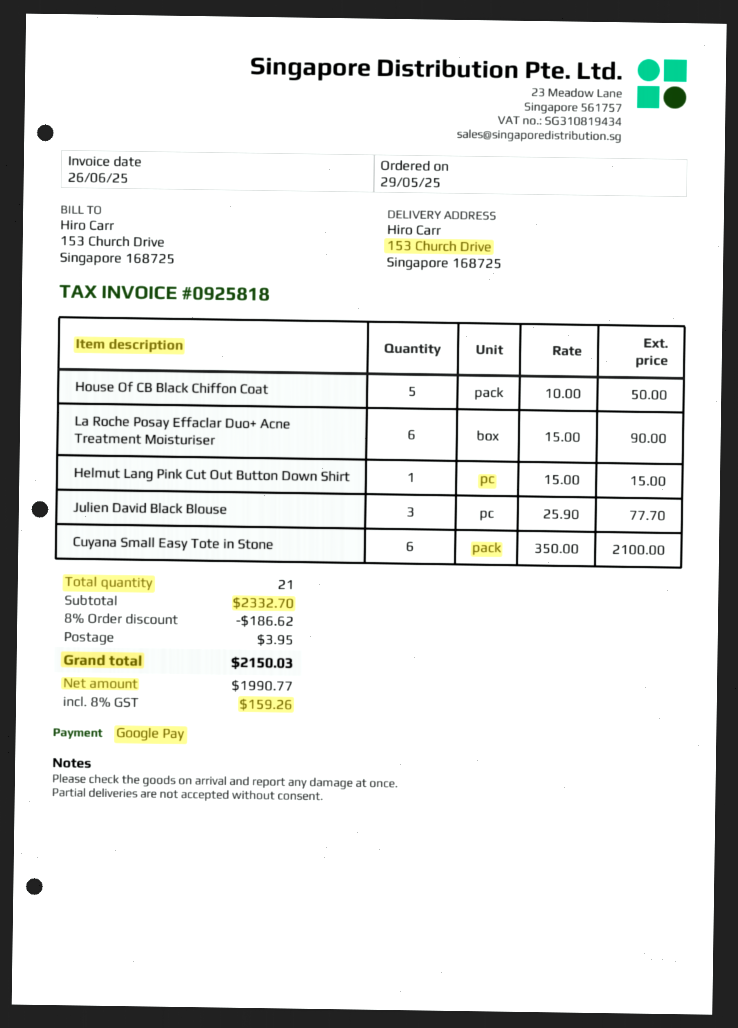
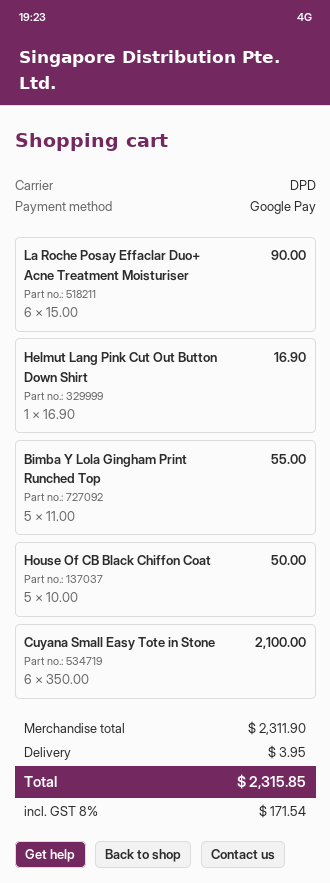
Helmut Lang Pink Cut Out Button Down Shirt: 1 x 15.00 = 15.00 -> 1 x 16.90 = 16.90
Julien David Black Blouse: 3 x 25.90 = 77.70 -> none
Bimba Y Lola Gingham Print Runched Top: none -> 5 x 11.00 = 55.00
subtotal: 2332.70 -> 2311.90
discount: 8% = 186.62 -> none
tax: 8% = 159.26 -> 8% = 171.54
total: 2150.03 -> 2315.85

